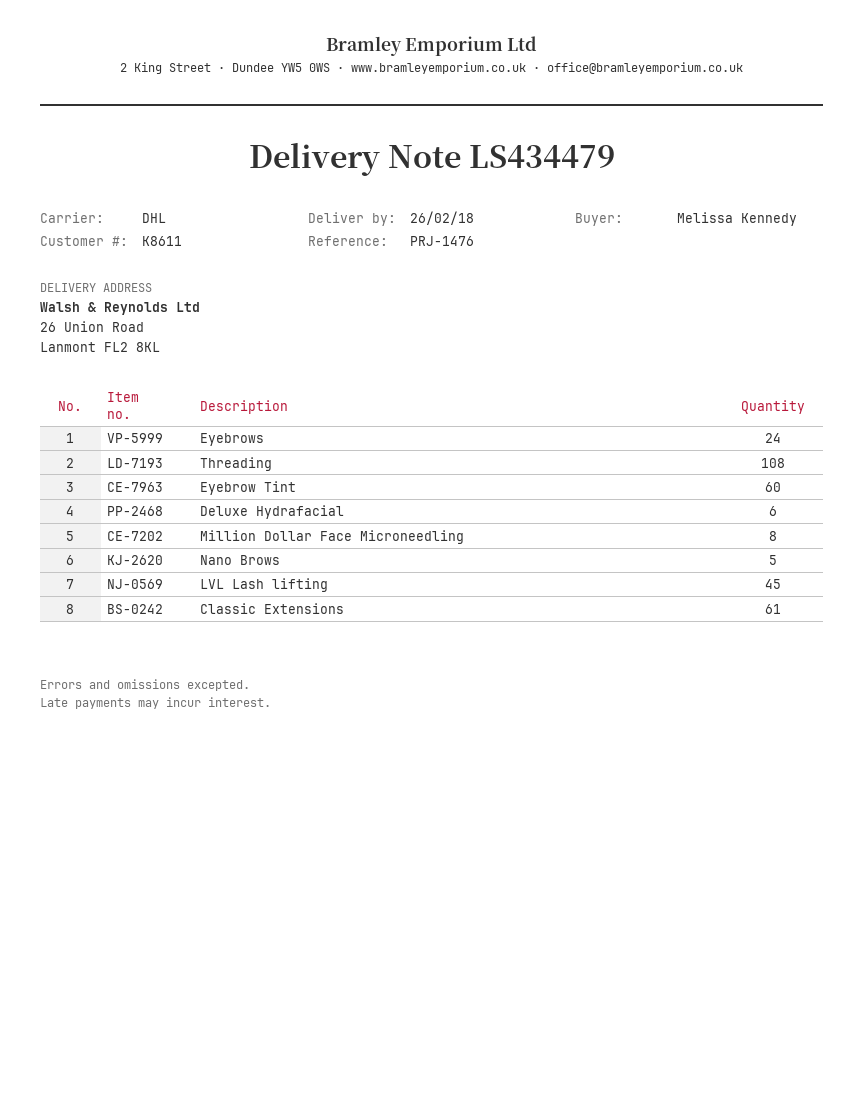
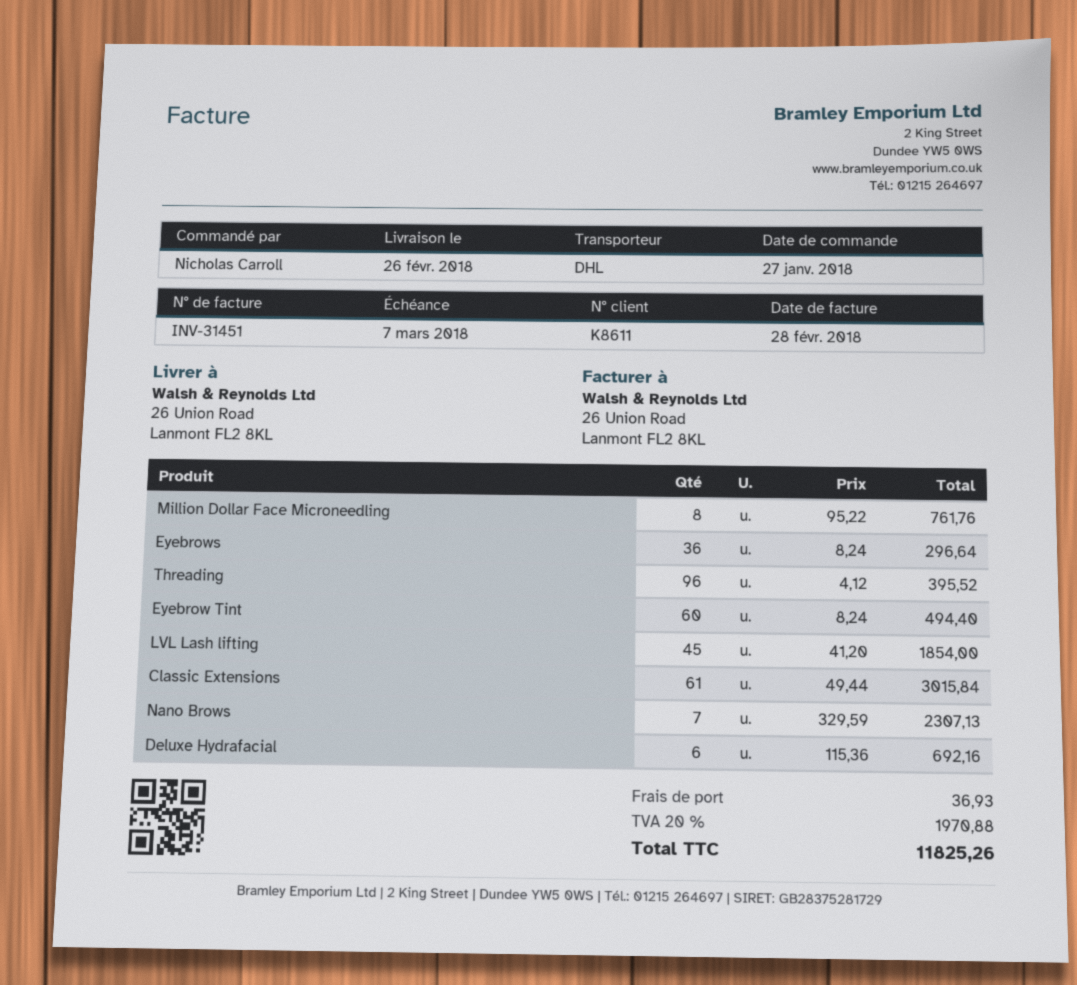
ordered by: Melissa Kennedy -> Nicholas Carroll
Eyebrows: 24 -> 36
Threading: 108 -> 96
Nano Brows: 5 -> 7

